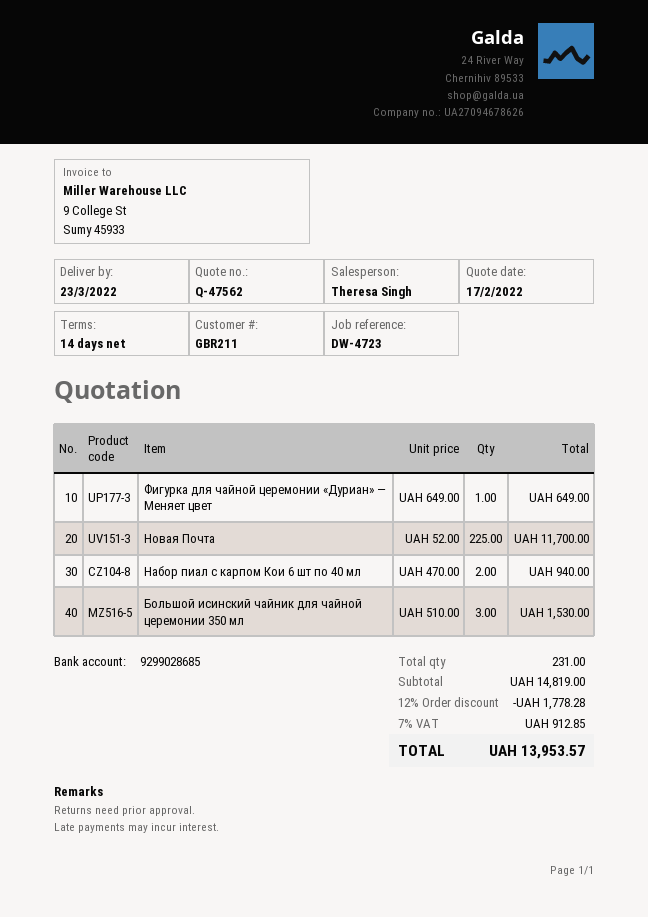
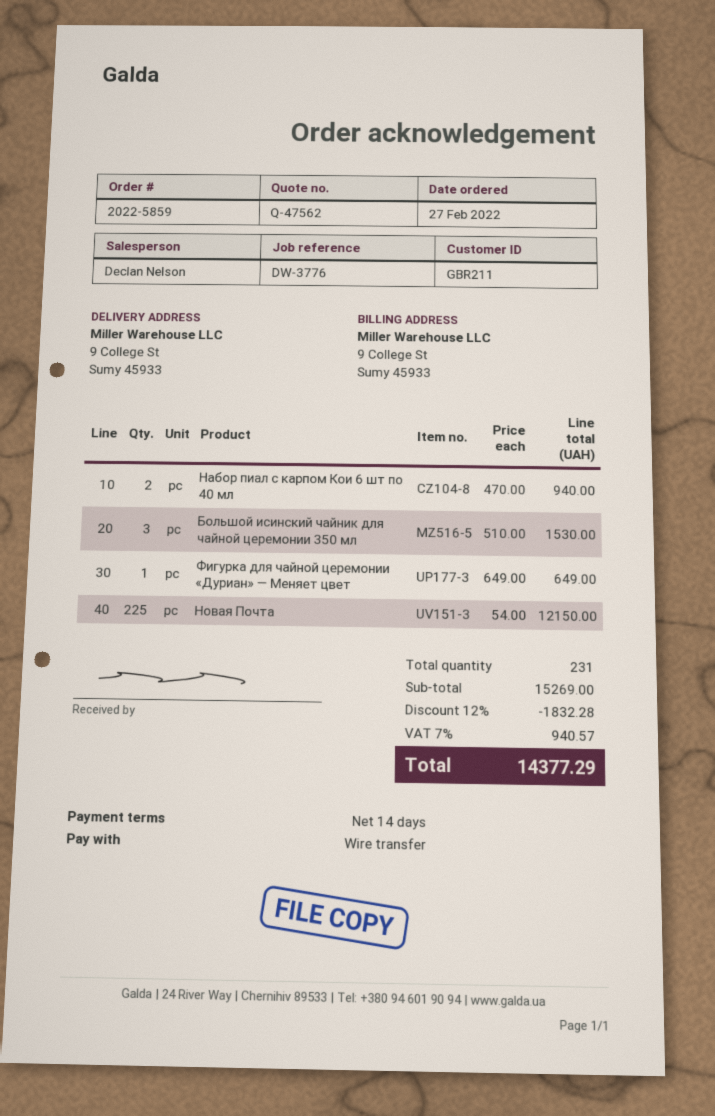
reference: DW-4723 -> DW-3776
sales rep: Theresa Singh -> Declan Nelson
Новая Почта: 225 x 52.00 = 11700.00 -> 225 x 54.00 = 12150.00
subtotal: 14819.00 -> 15269.00
discount: 12% = 1778.28 -> 12% = 1832.28
tax: 7% = 912.85 -> 7% = 940.57
total: 13953.57 -> 14377.29

